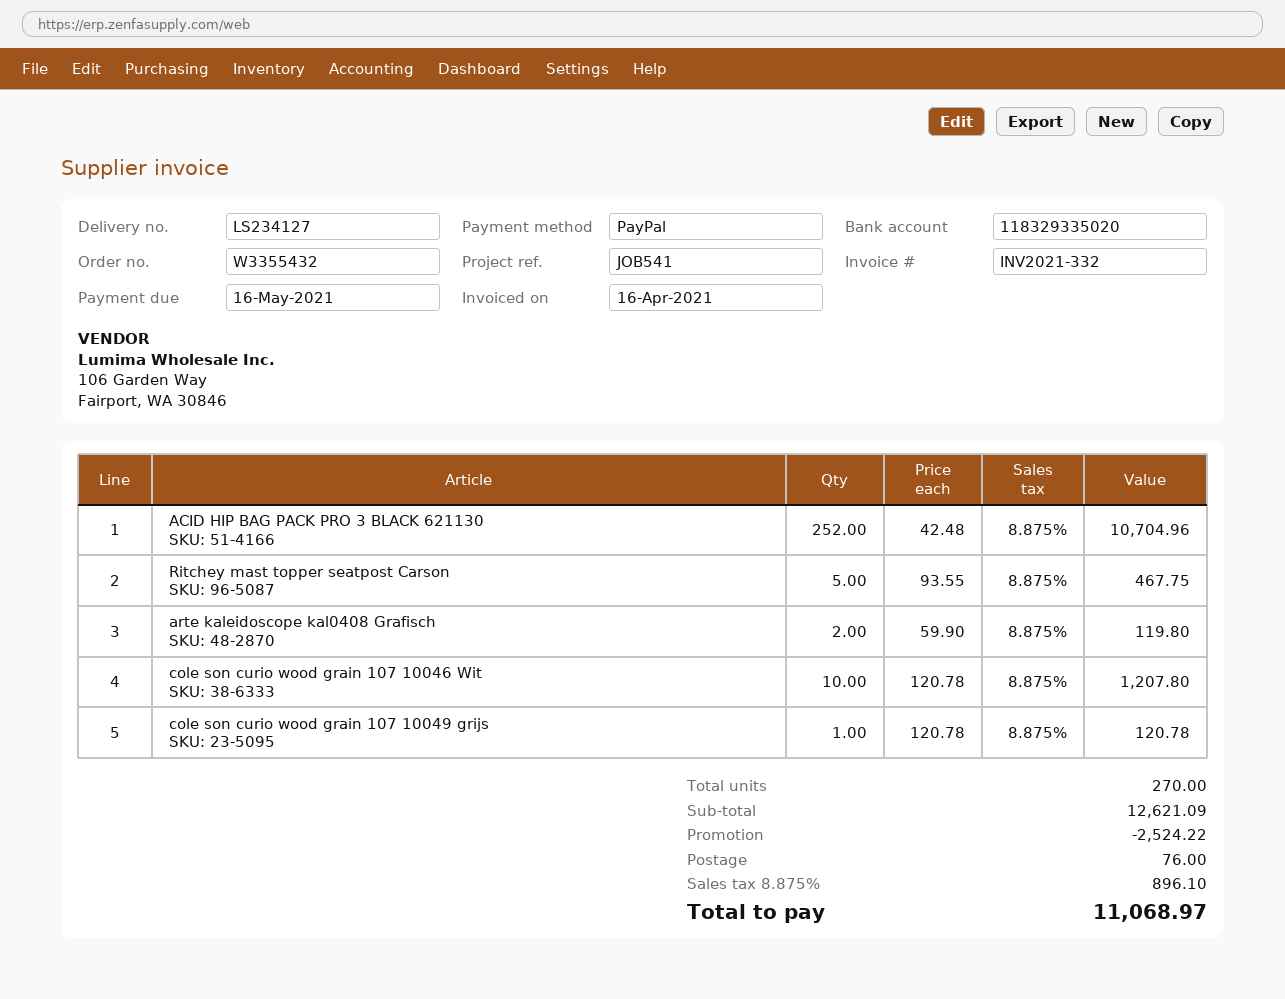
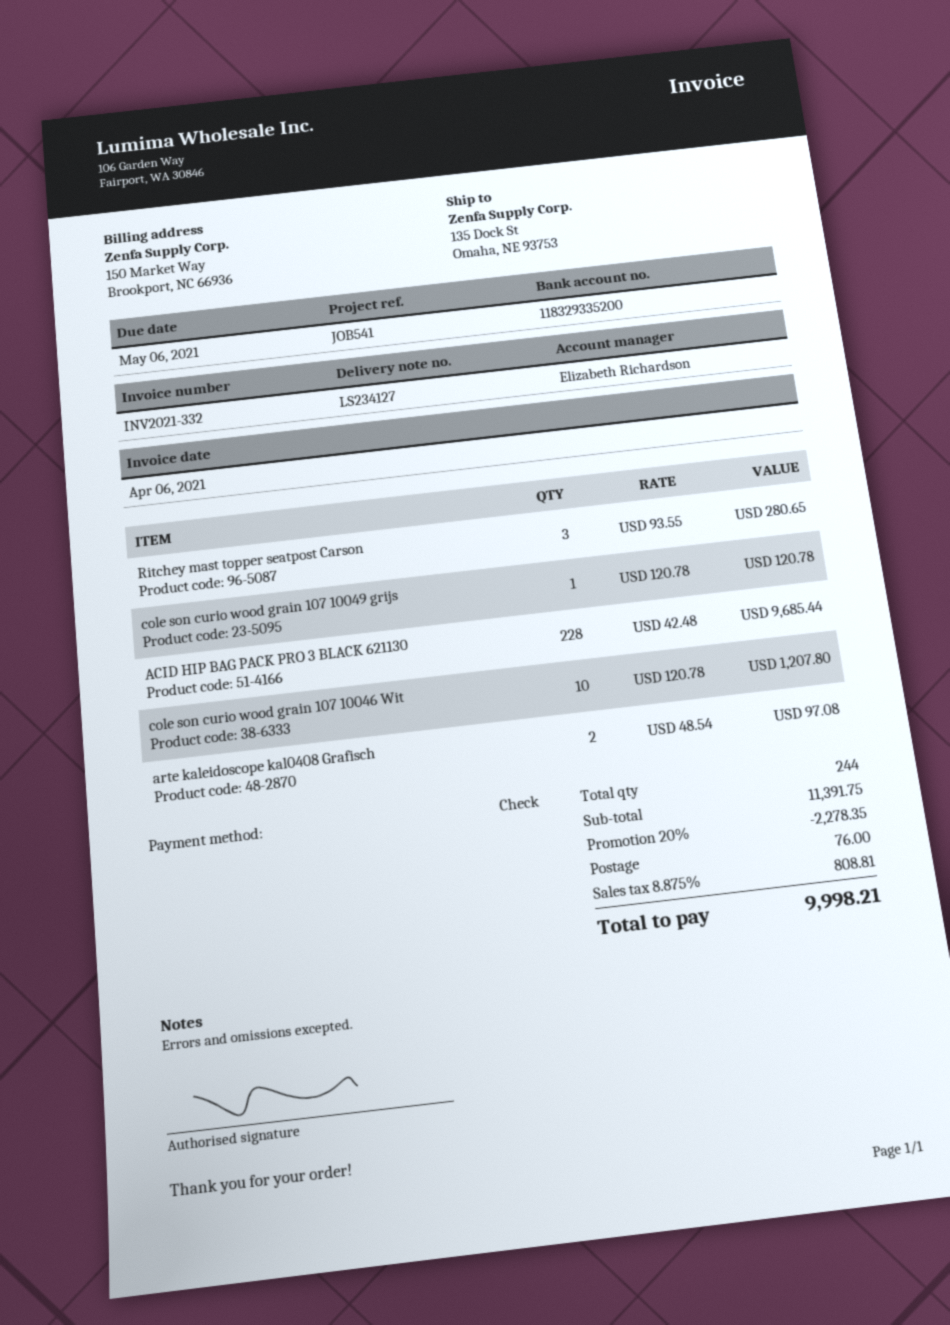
invoice date: 2021-04-16 -> 2021-04-06
due date: 2021-05-16 -> 2021-05-06
payment method: PayPal -> cheque
bank account: 118329335020 -> 118329335200
ACID HIP BAG PACK PRO 3 BLACK 621130: 252 x 42.48 = 10704.96 -> 228 x 42.48 = 9685.44
Ritchey mast topper seatpost Carson: 5 x 93.55 = 467.75 -> 3 x 93.55 = 280.65
arte kaleidoscope kal0408 Grafisch: 2 x 59.90 = 119.80 -> 2 x 48.54 = 97.08
total quantity: 270 -> 244
subtotal: 12621.09 -> 11391.75
discount: 2524.22 -> 2278.35
tax: 8.875% = 896.10 -> 8.875% = 808.81
total: 11068.97 -> 9998.21

